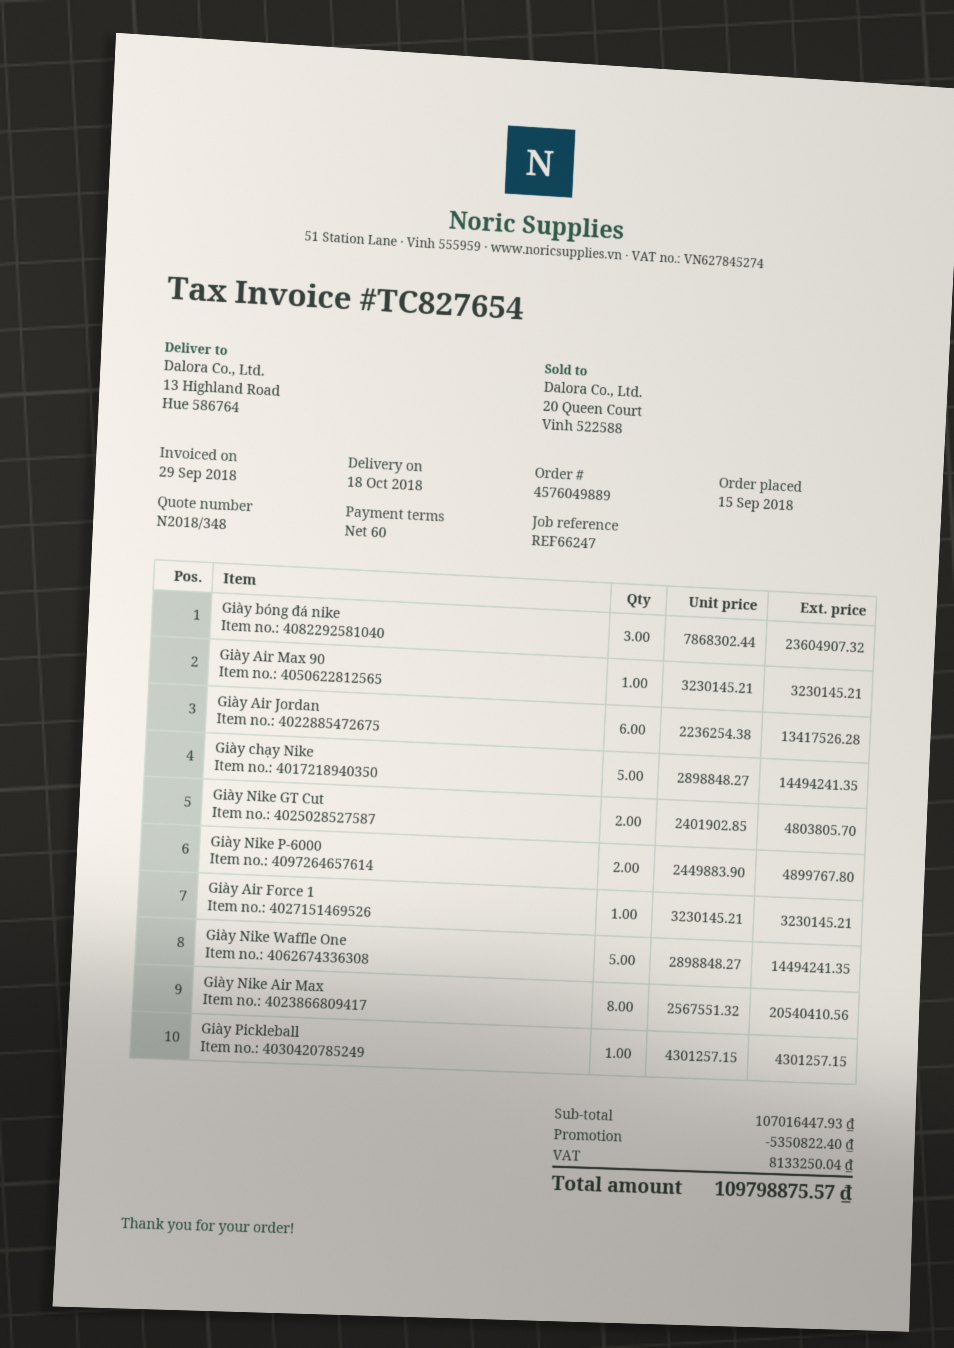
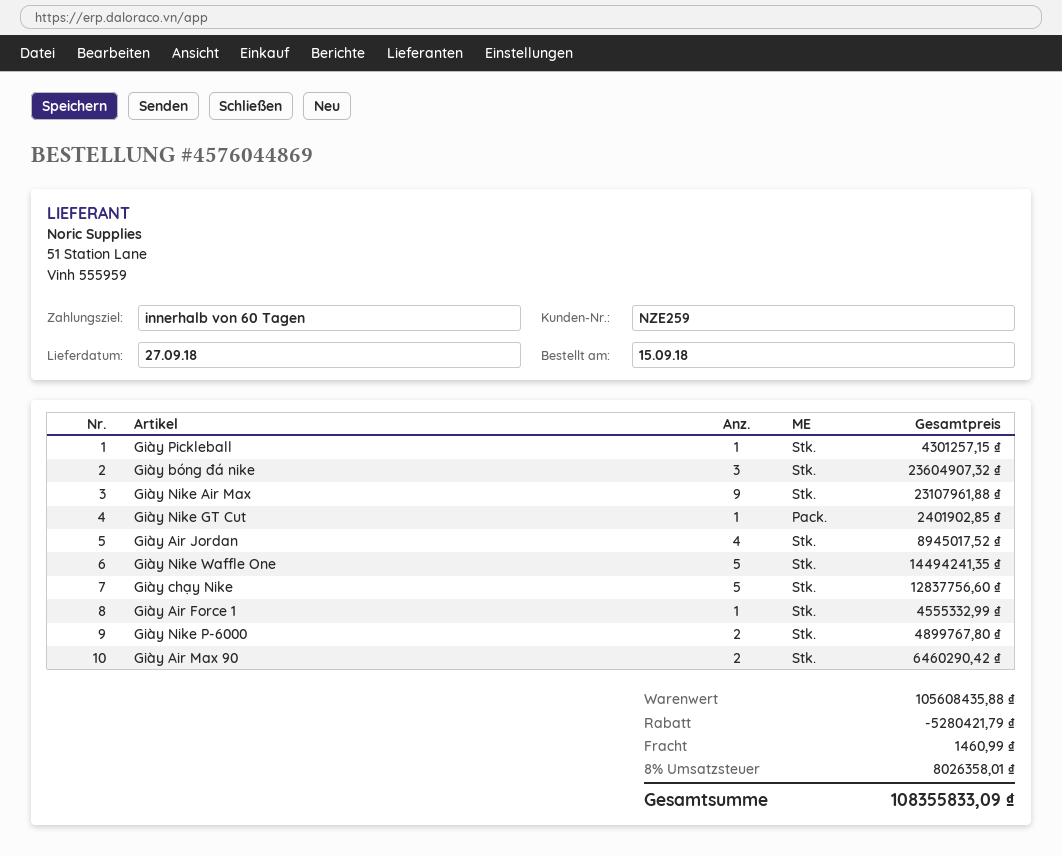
order number: 4576049889 -> 4576044869
delivery date: 2018-10-18 -> 2018-09-27
Giày Air Max 90: 1 for 3230145.21 -> 2 for 6460290.42
Giày Air Jordan: 6 for 13417526.28 -> 4 for 8945017.52
Giày chạy Nike: 5 for 14494241.35 -> 5 for 12837756.60
Giày Nike GT Cut: 2 for 4803805.70 -> 1 for 2401902.85
Giày Air Force 1: 1 for 3230145.21 -> 1 for 4555332.99
Giày Nike Air Max: 8 for 20540410.56 -> 9 for 23107961.88
subtotal: 107016447.93 -> 105608435.88
discount: 5350822.40 -> 5280421.79
shipping: none -> 1460.99
tax: 8133250.04 -> 8026358.01
total: 109798875.57 -> 108355833.09

